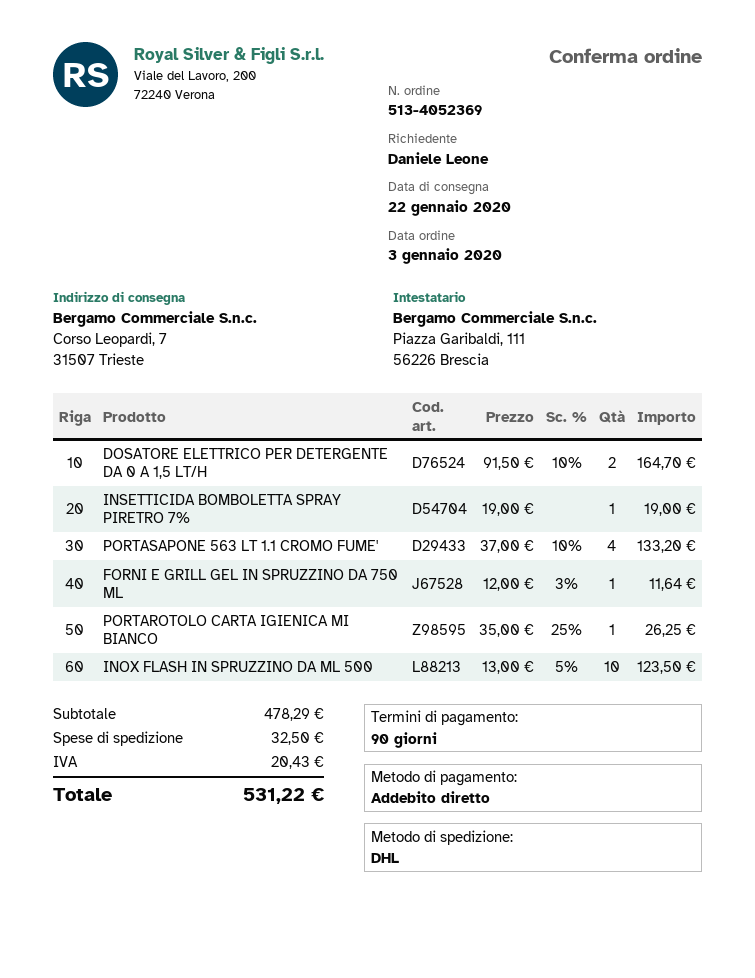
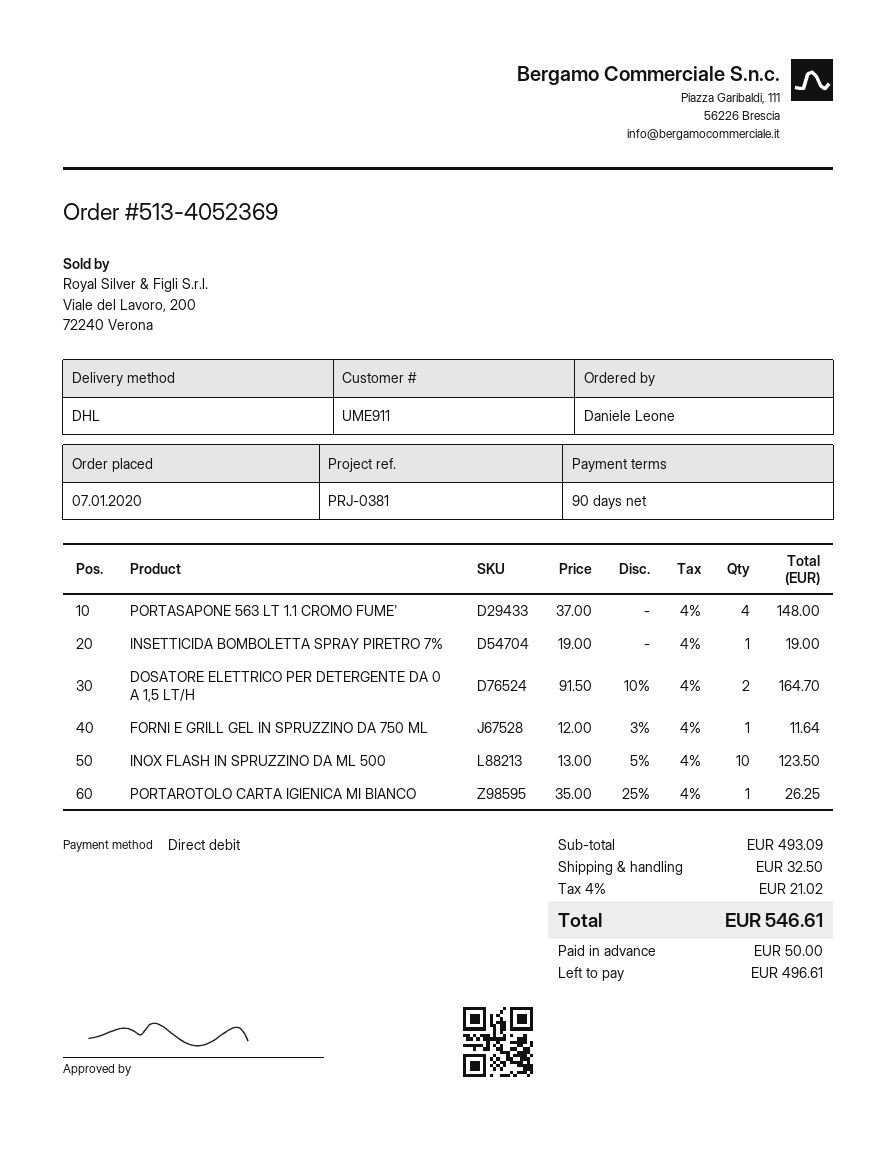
order date: 2020-01-03 -> 2020-01-07
PORTASAPONE 563 LT 1.1 CROMO FUME': 4 x 37.00 - 10% = 133.20 -> 4 x 37.00 = 148.00
subtotal: 478.29 -> 493.09
tax: 20.43 -> 21.02
total: 531.22 -> 546.61

